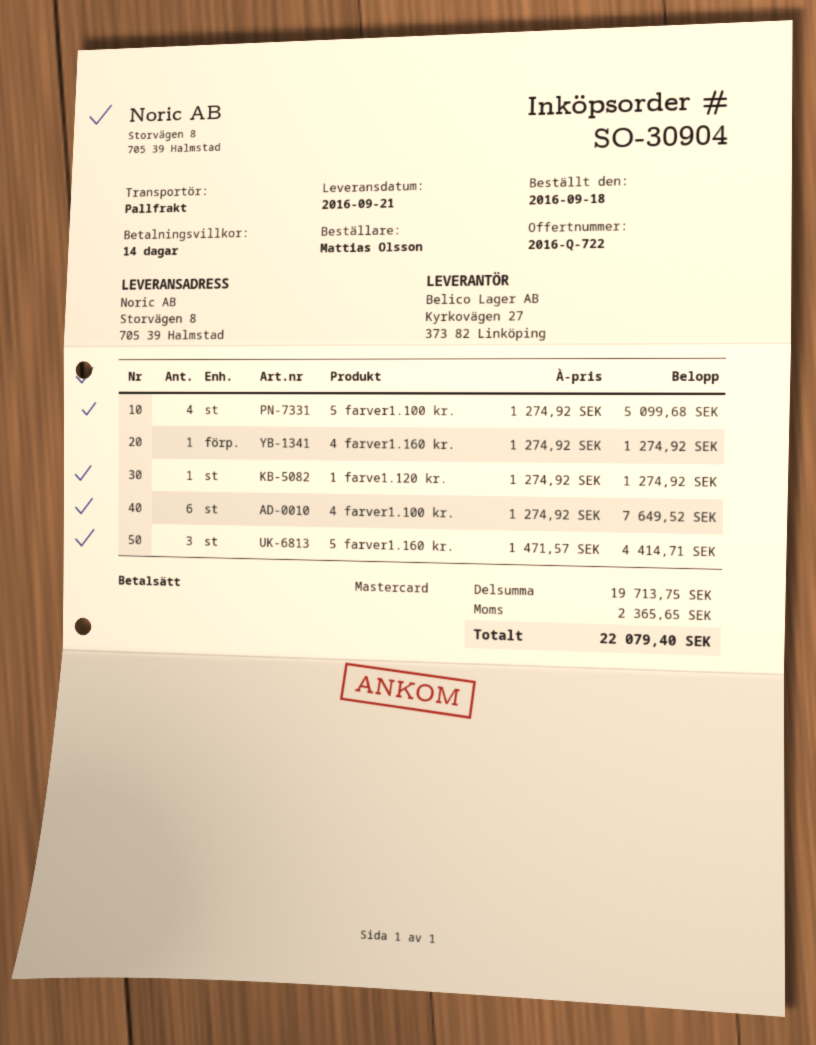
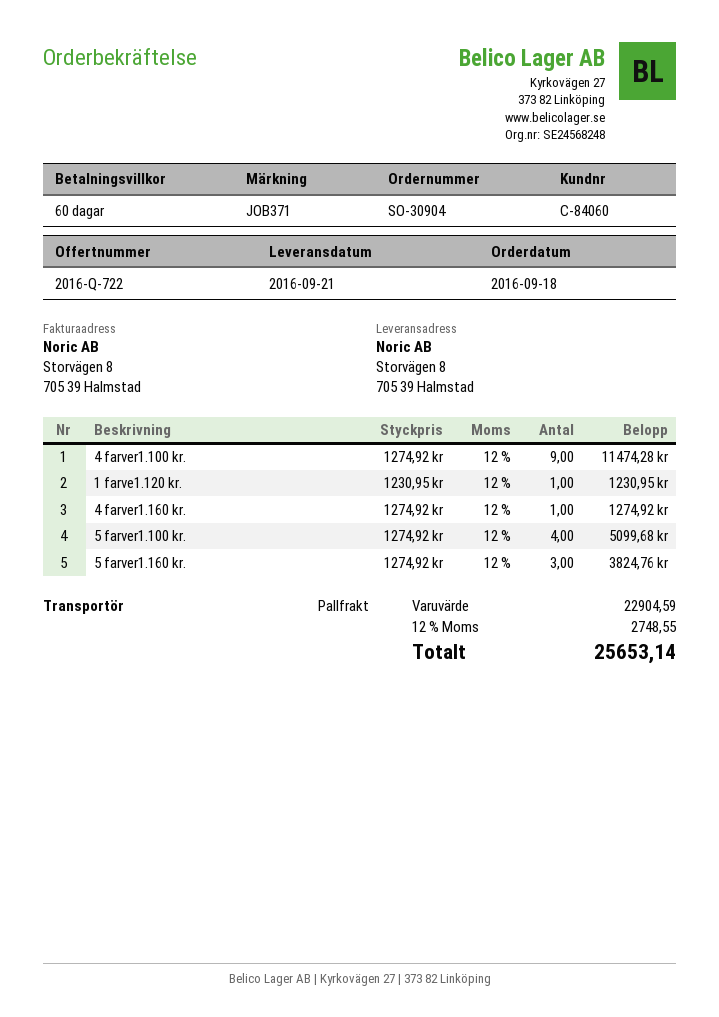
payment terms: 14 days -> 60 days
1 farve1.120 kr.: 1 x 1274.92 = 1274.92 -> 1 x 1230.95 = 1230.95
4 farver1.100 kr.: 6 x 1274.92 = 7649.52 -> 9 x 1274.92 = 11474.28
5 farver1.160 kr.: 3 x 1471.57 = 4414.71 -> 3 x 1274.92 = 3824.76
subtotal: 19713.75 -> 22904.59
tax: 2365.65 -> 2748.55
total: 22079.40 -> 25653.14

